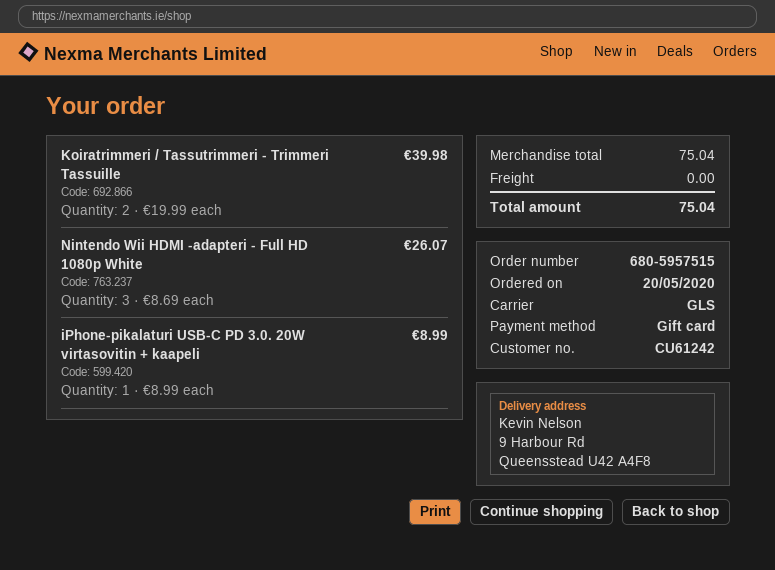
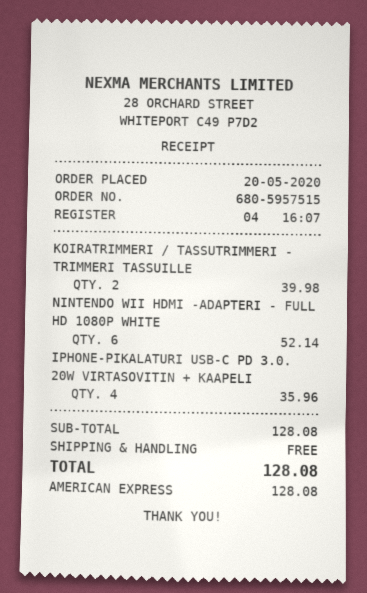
payment method: gift card -> American Express
Nintendo Wii HDMI -adapteri - Full HD 1080p White: 3 for 26.07 -> 6 for 52.14
iPhone-pikalaturi USB-C PD 3.0. 20W virtasovitin + kaapeli: 1 for 8.99 -> 4 for 35.96
subtotal: 75.04 -> 128.08
total: 75.04 -> 128.08

